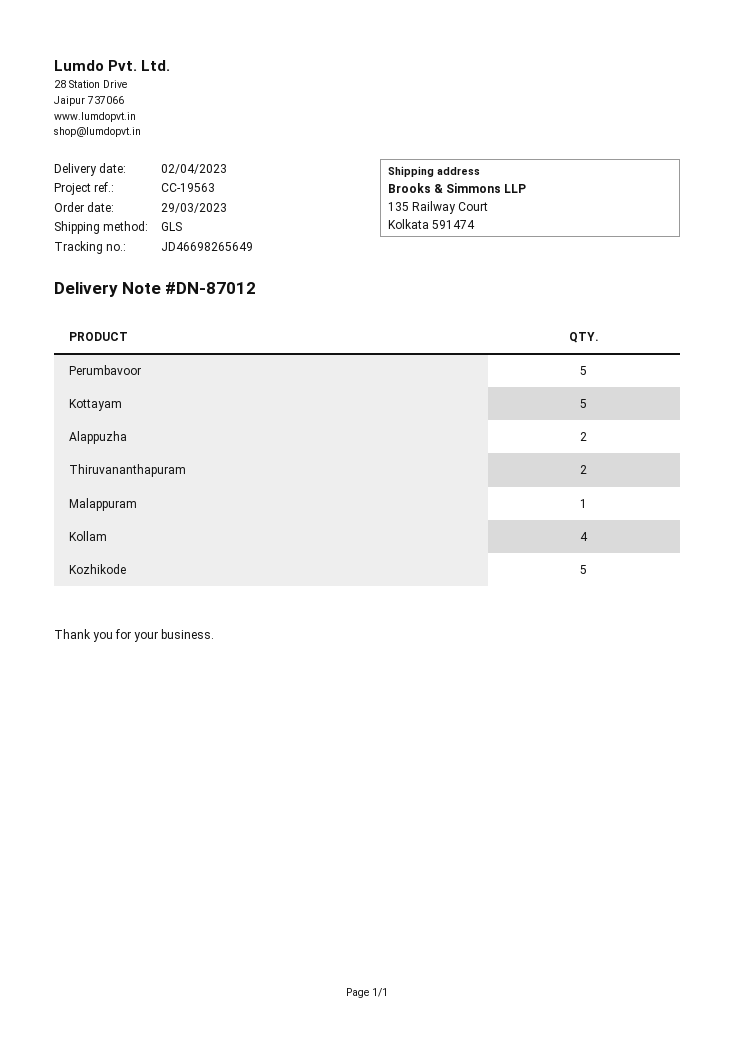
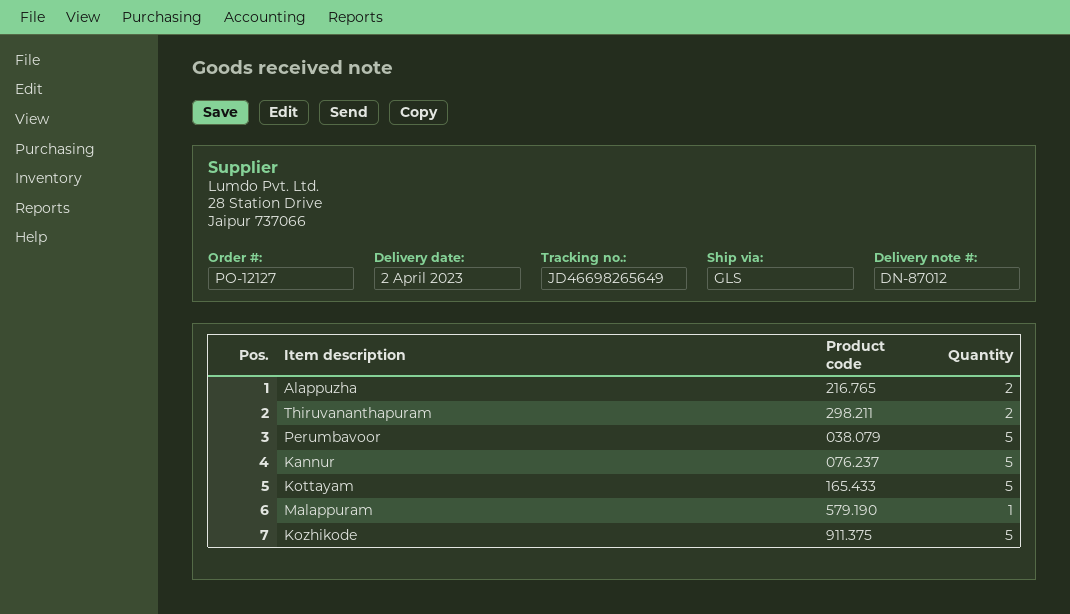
Kollam: 4 -> none
Kannur: none -> 5

